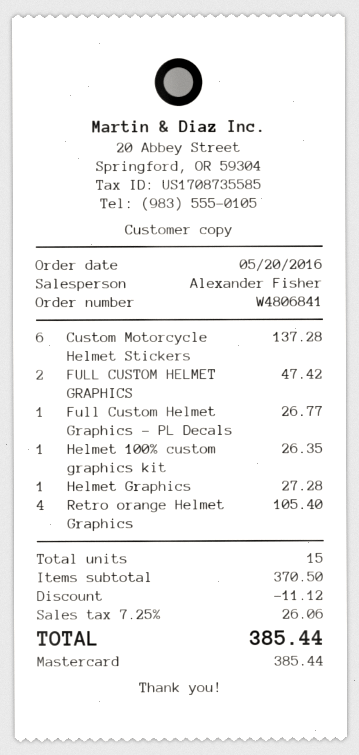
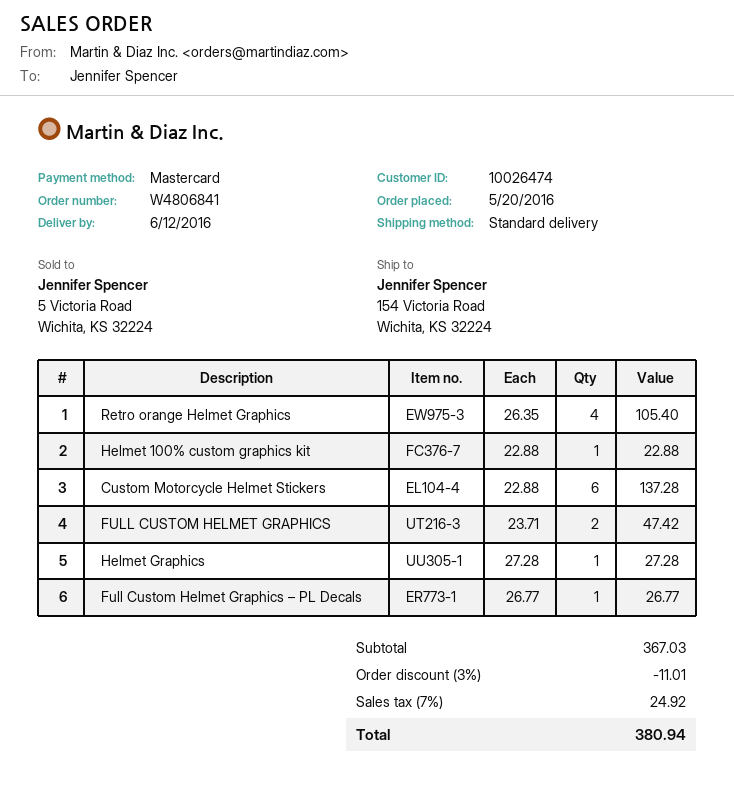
Helmet 100% custom graphics kit: 1 for 26.35 -> 1 for 22.88
subtotal: 370.50 -> 367.03
discount: 11.12 -> 11.01
tax: 7.25% = 26.06 -> 7% = 24.92
total: 385.44 -> 380.94

